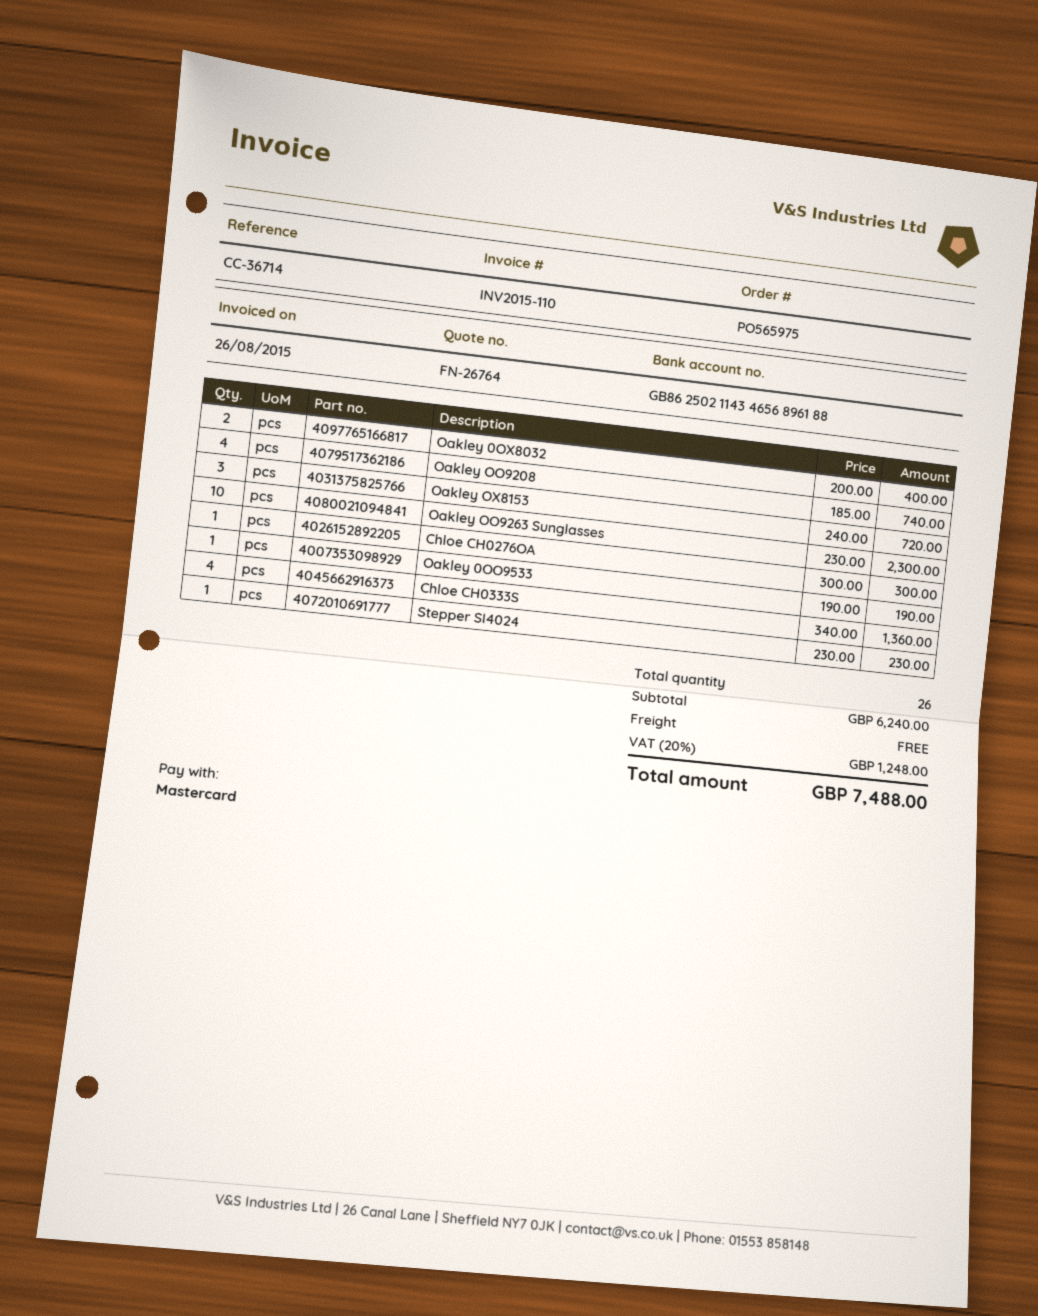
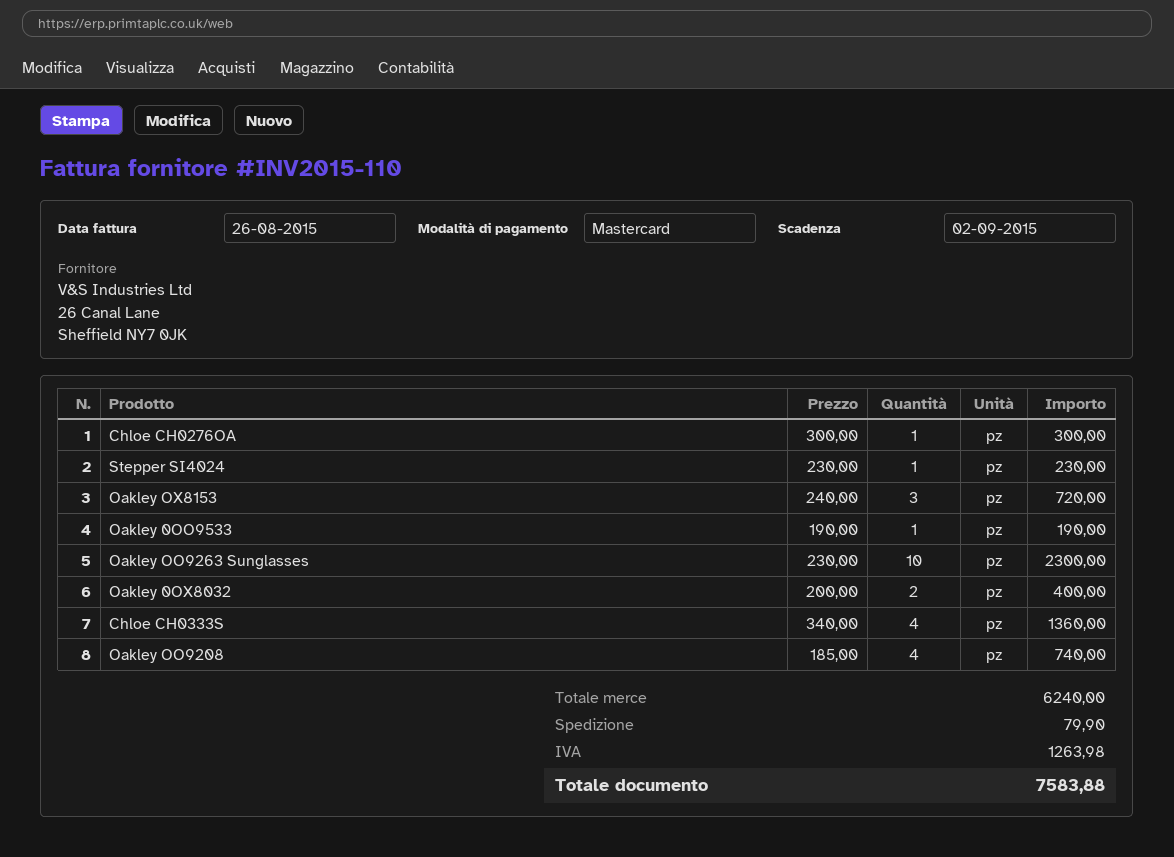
shipping: 0.00 -> 79.90
tax: 1248.00 -> 1263.98
total: 7488.00 -> 7583.88

